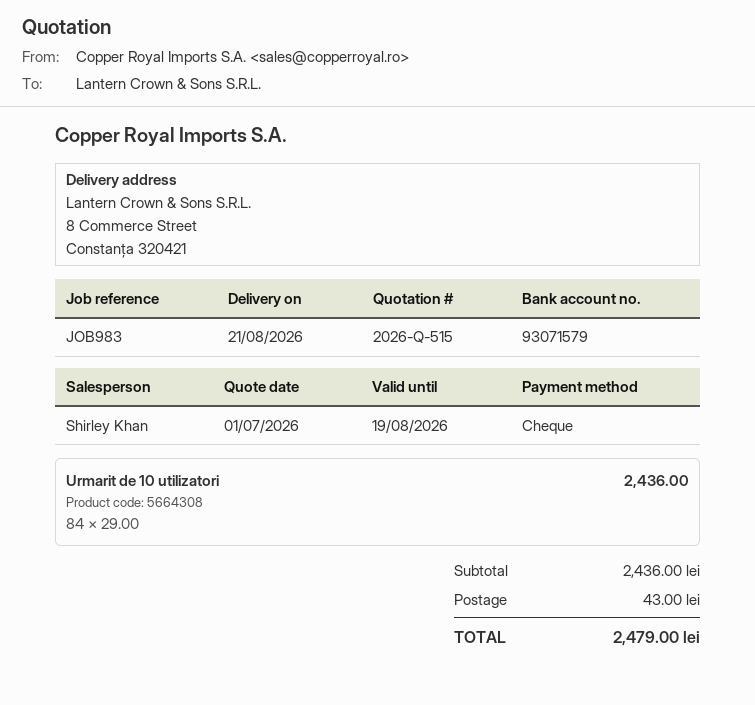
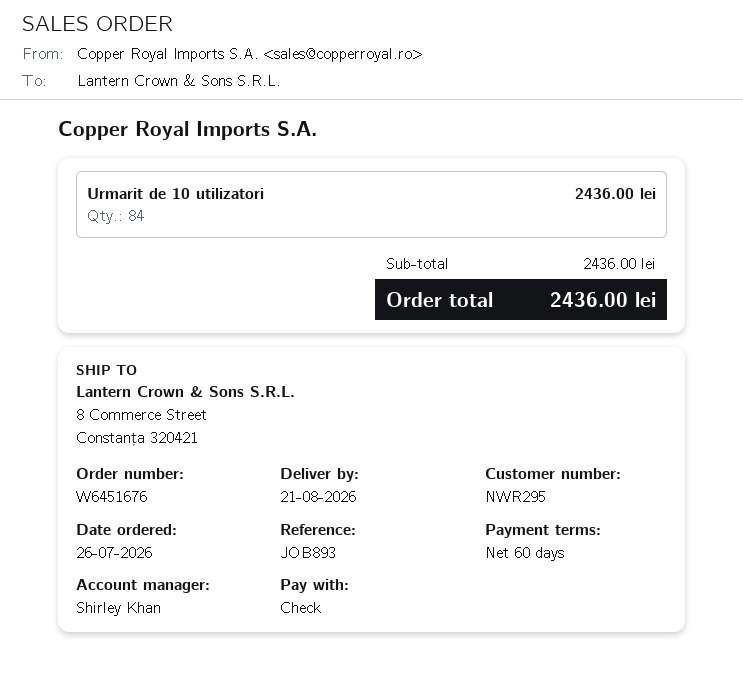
reference: JOB983 -> JOB893
shipping: 43.00 -> none
total: 2479.00 -> 2436.00

